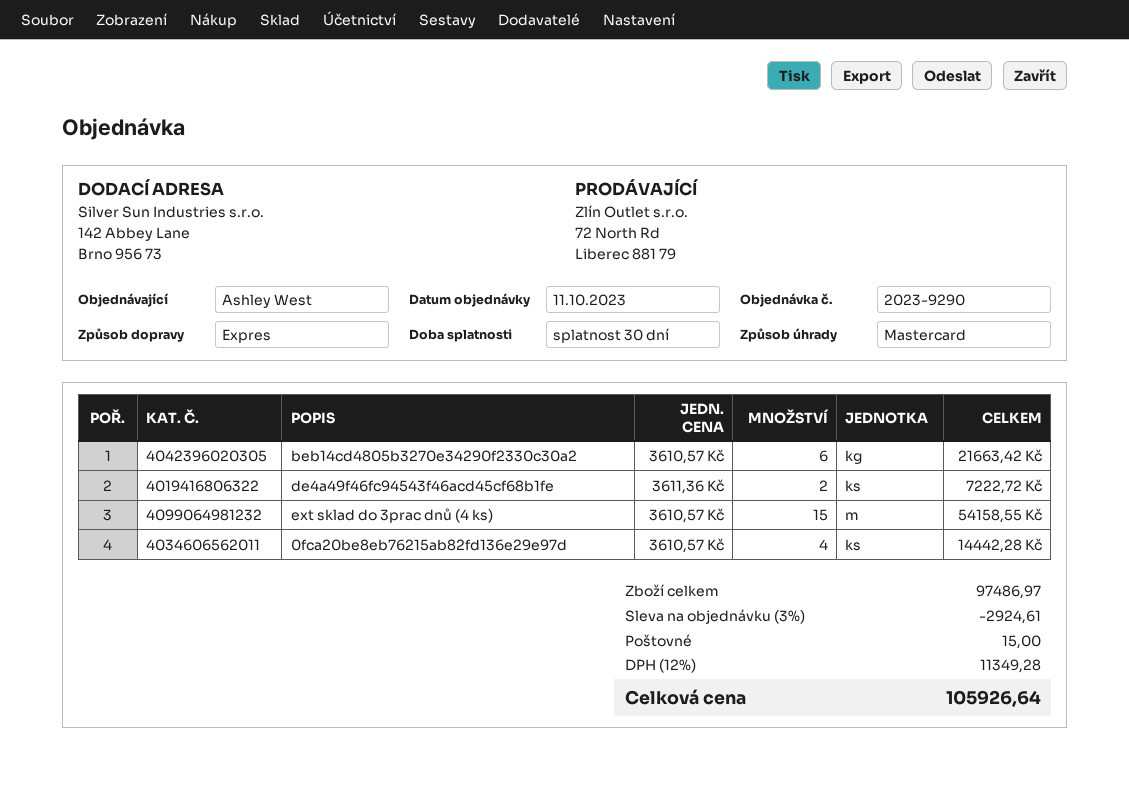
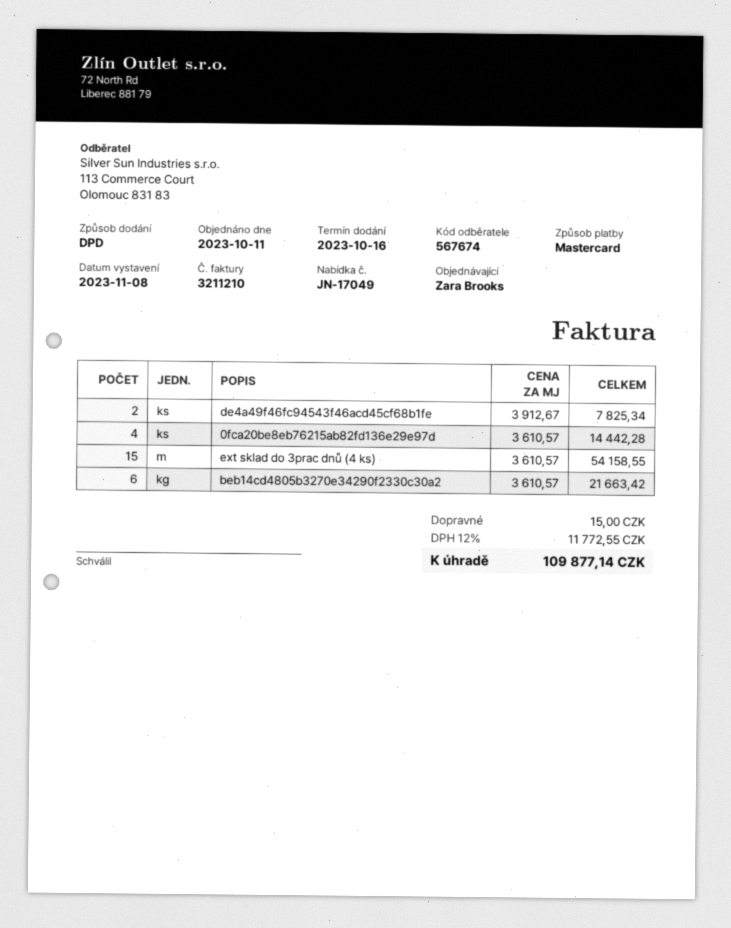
ordered by: Ashley West -> Zara Brooks
shipping method: express -> DPD
de4a49f46fc94543f46acd45cf68b1fe: 2 x 3611.36 = 7222.72 -> 2 x 3912.67 = 7825.34
discount: 3% = 2924.61 -> none
tax: 12% = 11349.28 -> 12% = 11772.55
total: 105926.64 -> 109877.14

